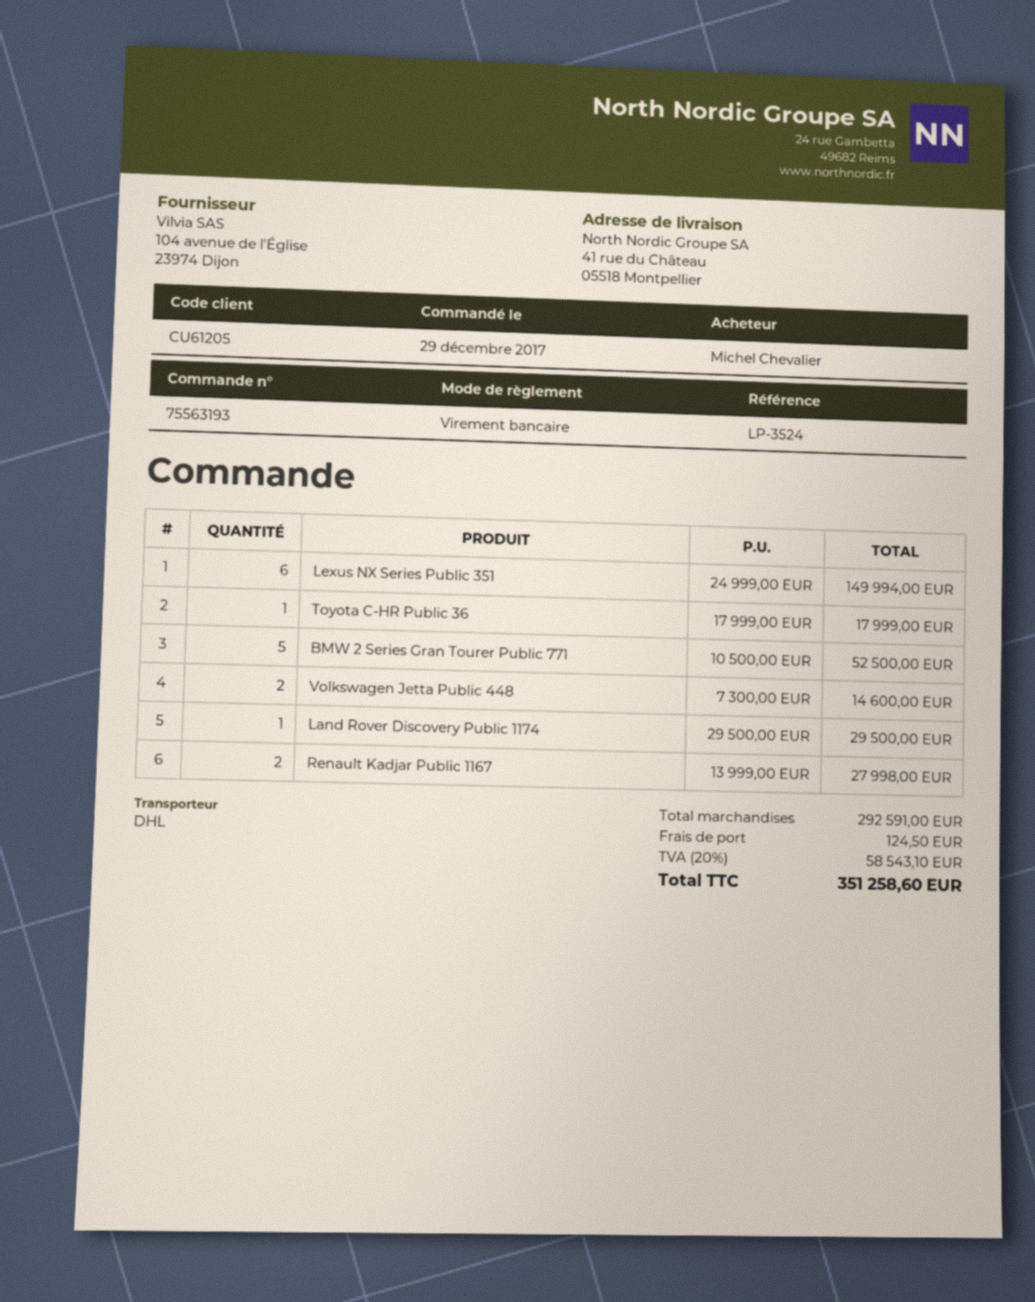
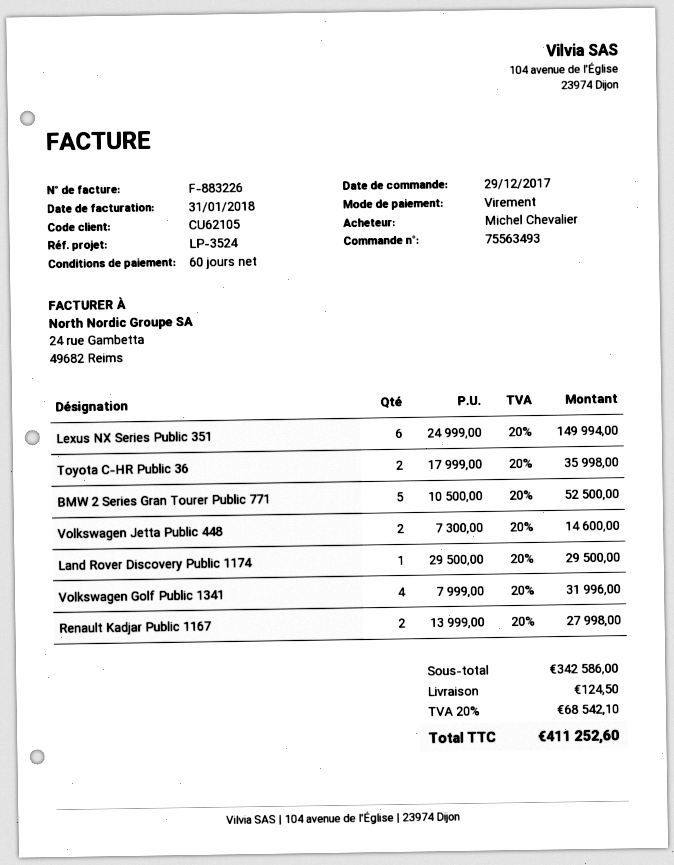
order number: 75563193 -> 75563493
customer number: CU61205 -> CU62105
Toyota C-HR Public 36: 1 x 17999.00 = 17999.00 -> 2 x 17999.00 = 35998.00
Volkswagen Golf Public 1341: none -> 4 x 7999.00 = 31996.00
subtotal: 292591.00 -> 342586.00
tax: 20% = 58543.10 -> 20% = 68542.10
total: 351258.60 -> 411252.60

